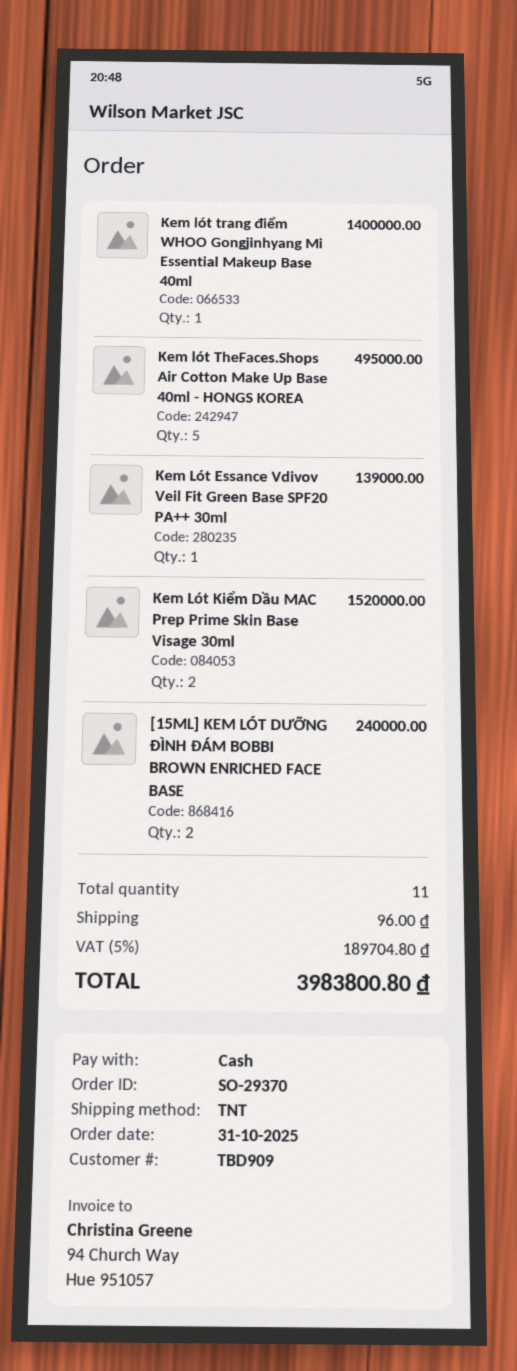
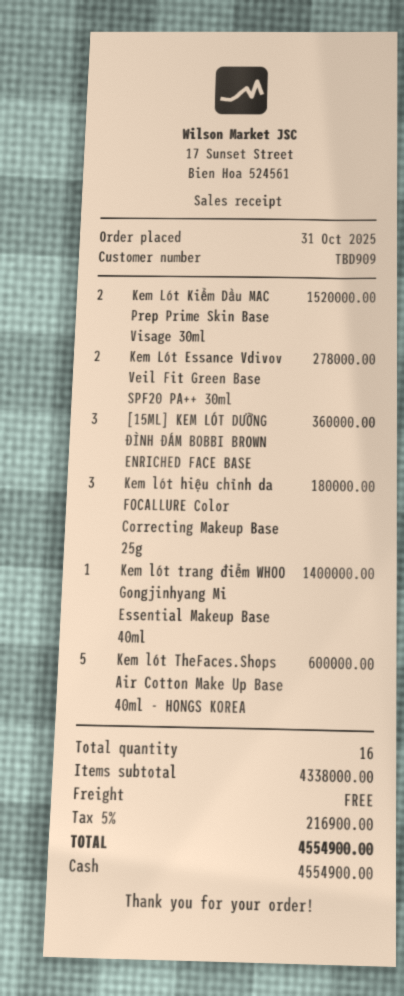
Kem lót TheFaces.Shops Air Cotton Make Up Base 40ml - HONGS KOREA: 5 for 495000.00 -> 5 for 600000.00
Kem Lót Essance Vdivov Veil Fit Green Base SPF20 PA++ 30ml: 1 for 139000.00 -> 2 for 278000.00
[15ML] KEM LÓT DƯỠNG ĐÌNH ĐÁM BOBBI BROWN ENRICHED FACE BASE: 2 for 240000.00 -> 3 for 360000.00
Kem lót hiệu chỉnh da FOCALLURE Color Correcting Makeup Base 25g: none -> 3 for 180000.00
total quantity: 11 -> 16
shipping: 96.00 -> 0.00
tax: 5% = 189704.80 -> 5% = 216900.00
total: 3983800.80 -> 4554900.00

